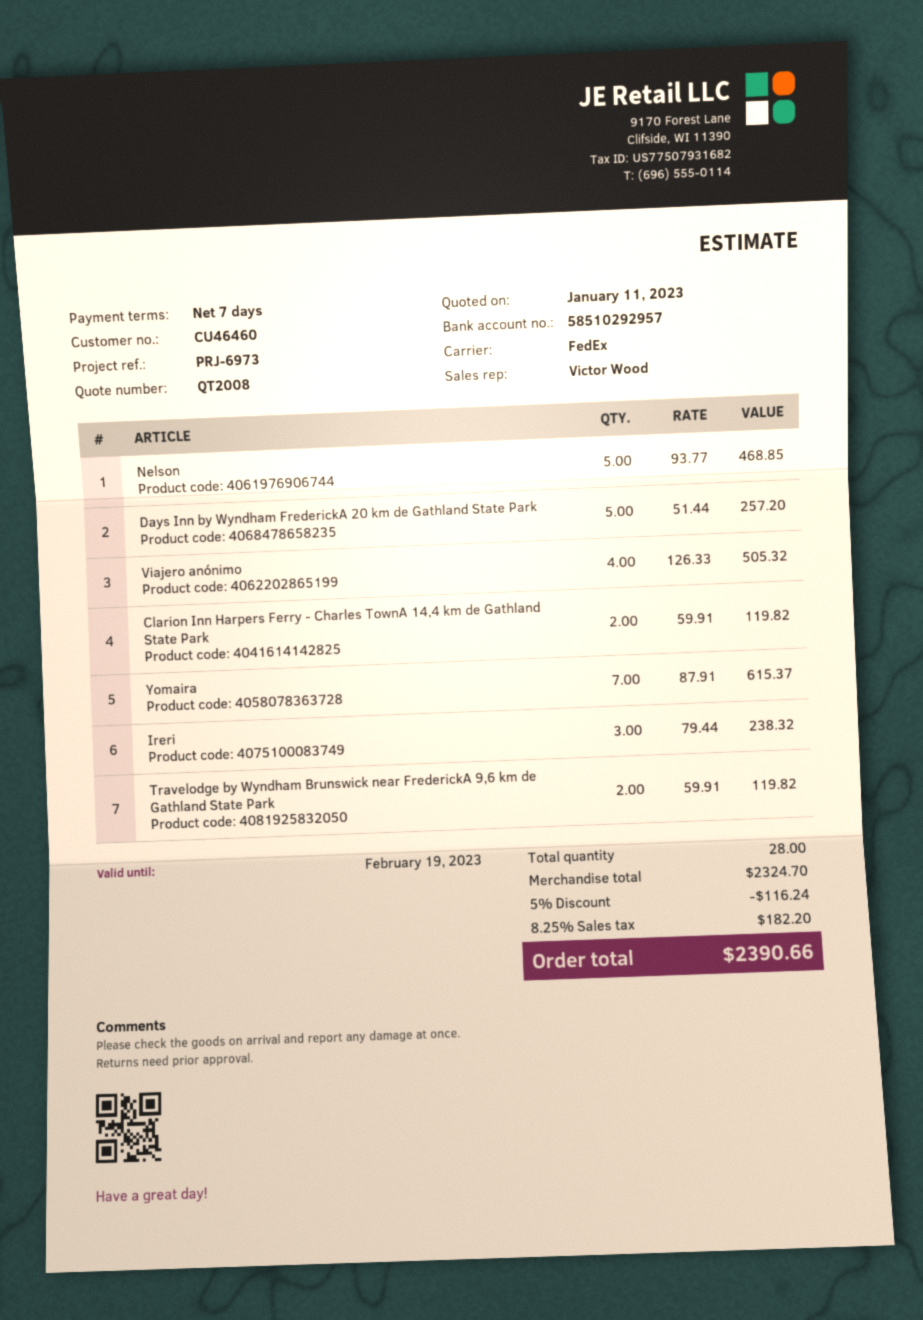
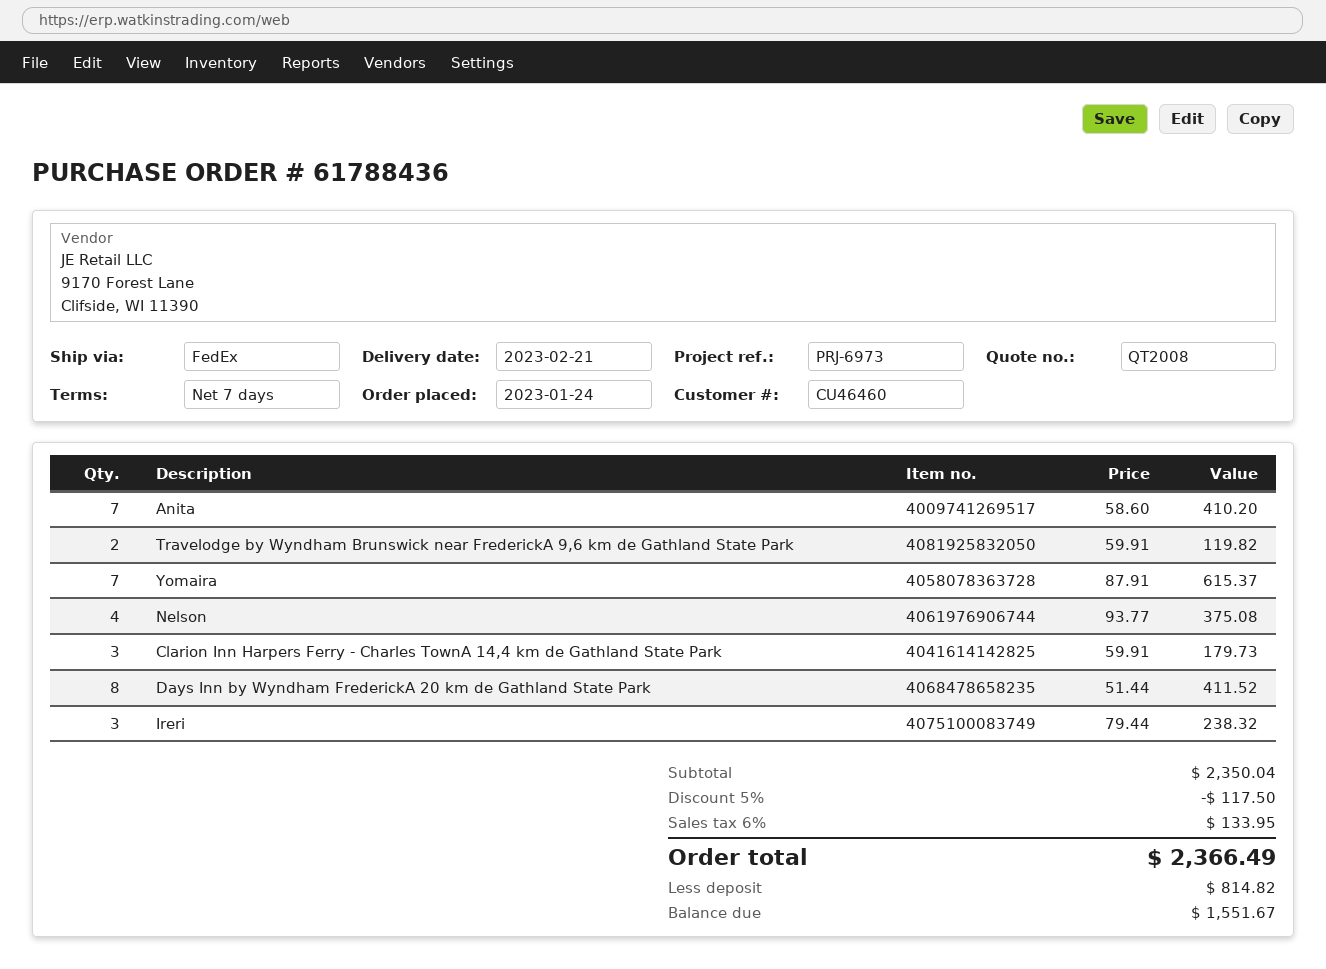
Nelson: 5 x 93.77 = 468.85 -> 4 x 93.77 = 375.08
Days Inn by Wyndham FrederickA 20 km de Gathland State Park: 5 x 51.44 = 257.20 -> 8 x 51.44 = 411.52
Viajero anónimo: 4 x 126.33 = 505.32 -> none
Clarion Inn Harpers Ferry - Charles TownA 14,4 km de Gathland State Park: 2 x 59.91 = 119.82 -> 3 x 59.91 = 179.73
Anita: none -> 7 x 58.60 = 410.20
subtotal: 2324.70 -> 2350.04
discount: 5% = 116.24 -> 5% = 117.50
tax: 8.25% = 182.20 -> 6% = 133.95
total: 2390.66 -> 2366.49

